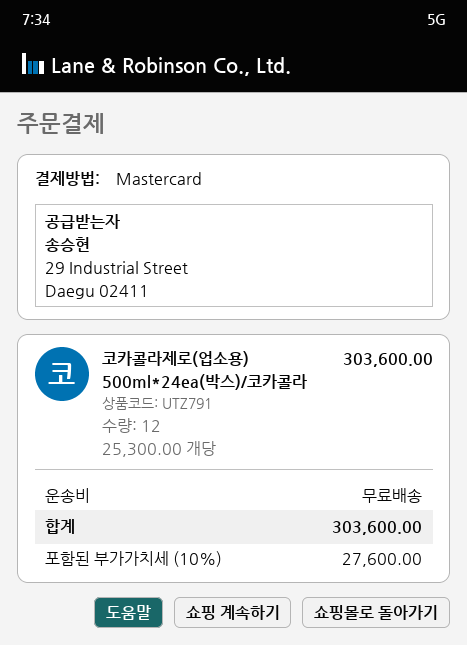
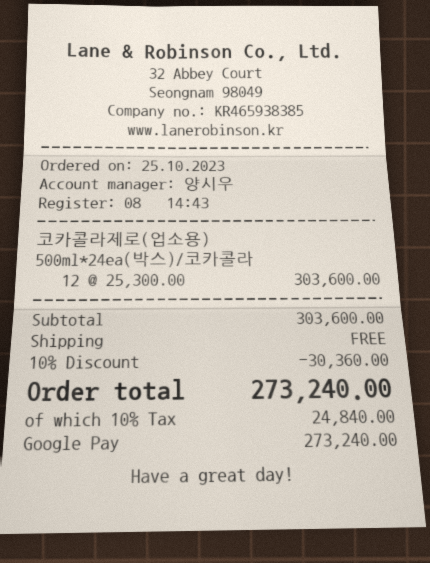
payment method: Mastercard -> Google Pay
discount: none -> 10% = 30360.00
tax: 10% = 27600.00 -> 10% = 24840.00
total: 303600.00 -> 273240.00

